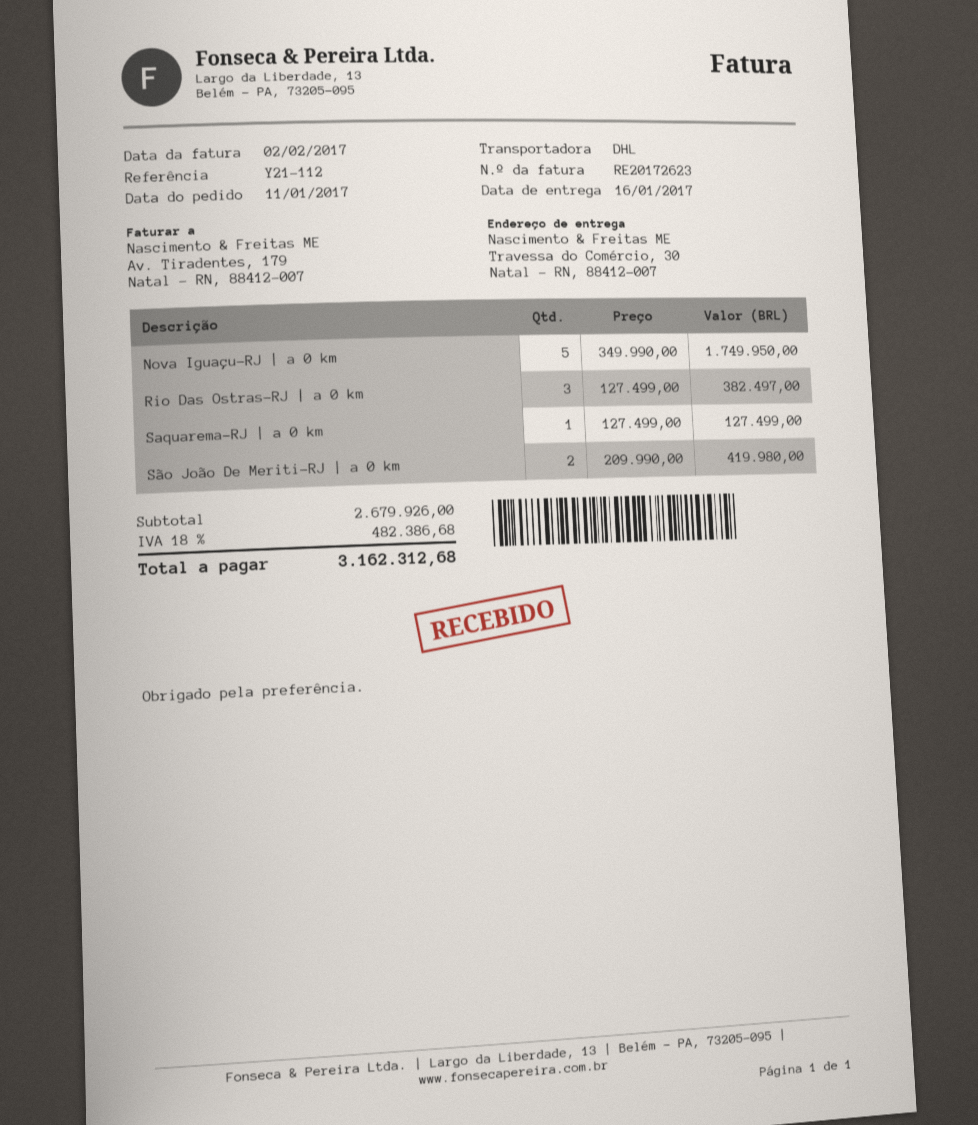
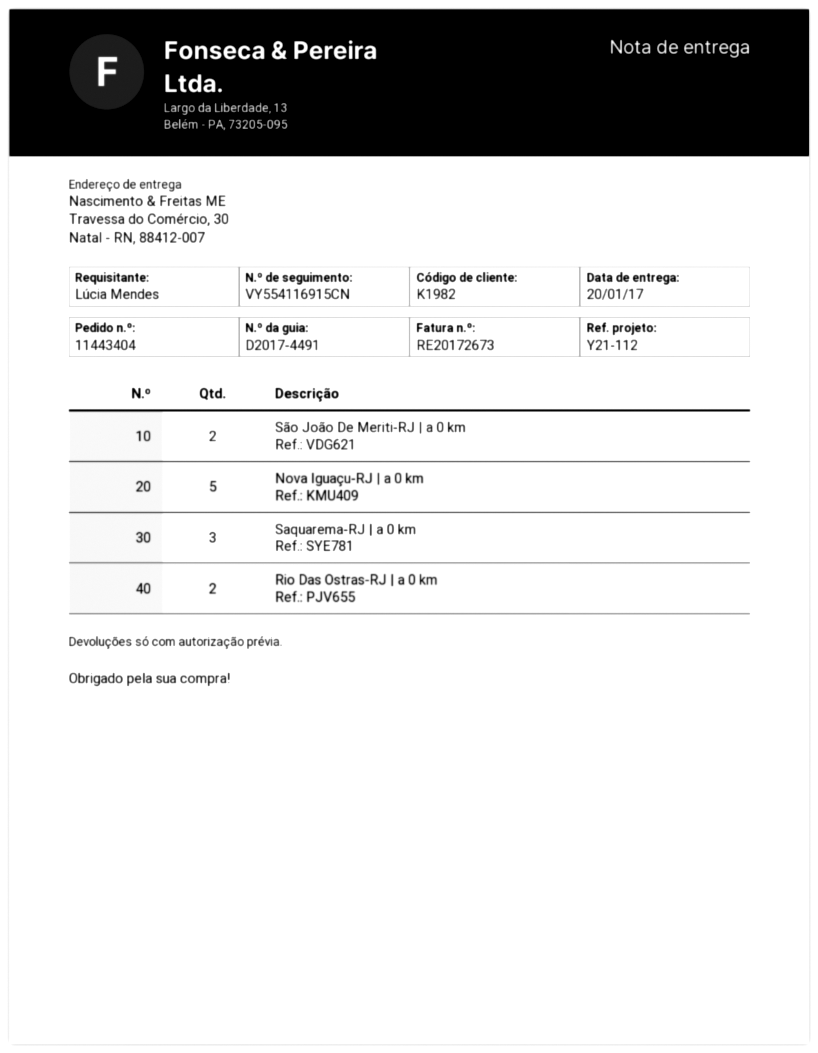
delivery date: 2017-01-16 -> 2017-01-20
invoice number: RE20172623 -> RE20172673
Rio Das Ostras-RJ | a 0 km: 3 -> 2
Saquarema-RJ | a 0 km: 1 -> 3

